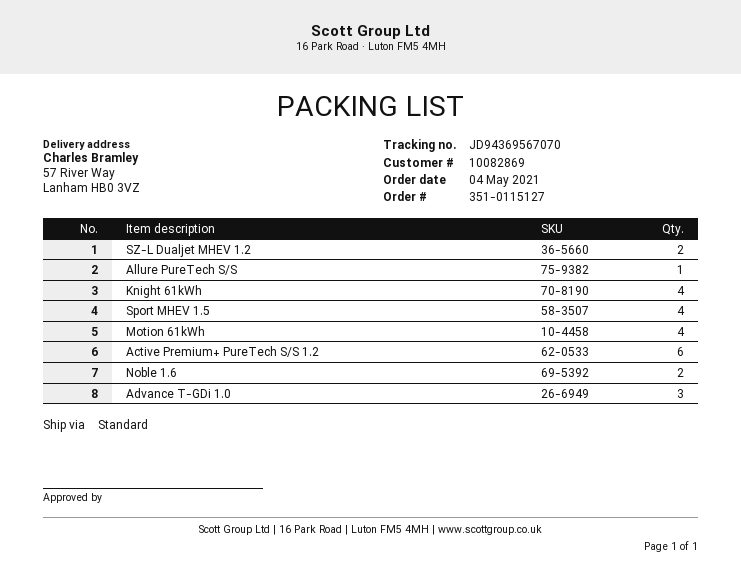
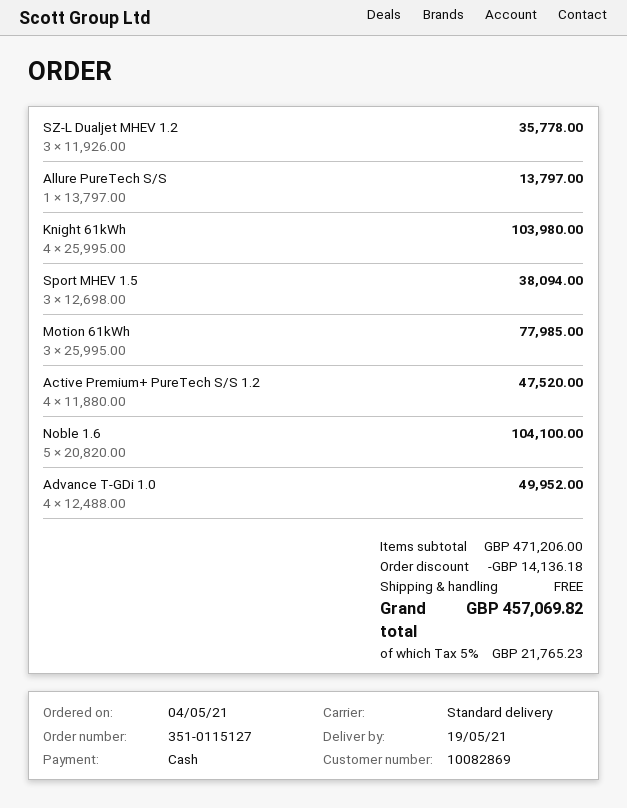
SZ-L Dualjet MHEV 1.2: 2 -> 3
Sport MHEV 1.5: 4 -> 3
Motion 61kWh: 4 -> 3
Active Premium+ PureTech S/S 1.2: 6 -> 4
Noble 1.6: 2 -> 5
Advance T-GDi 1.0: 3 -> 4

